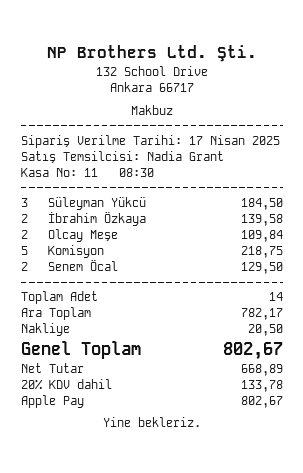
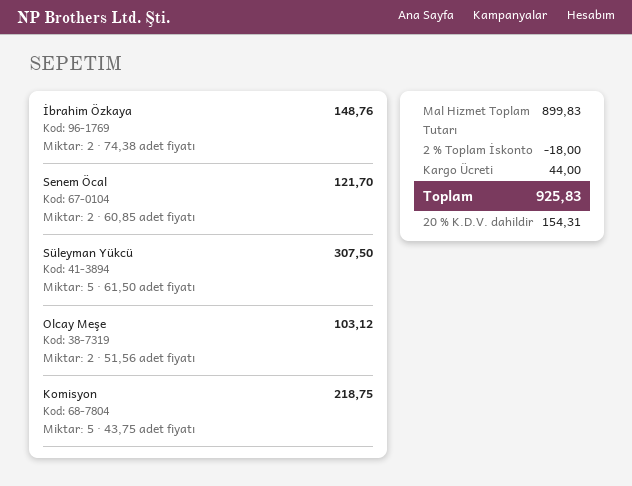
Süleyman Yükcü: 3 for 184.50 -> 5 for 307.50
İbrahim Özkaya: 2 for 139.58 -> 2 for 148.76
Olcay Meşe: 2 for 109.84 -> 2 for 103.12
Senem Öcal: 2 for 129.50 -> 2 for 121.70
subtotal: 782.17 -> 899.83
discount: none -> 2% = 18.00
shipping: 20.50 -> 44.00
tax: 20% = 133.78 -> 20% = 154.31
total: 802.67 -> 925.83

